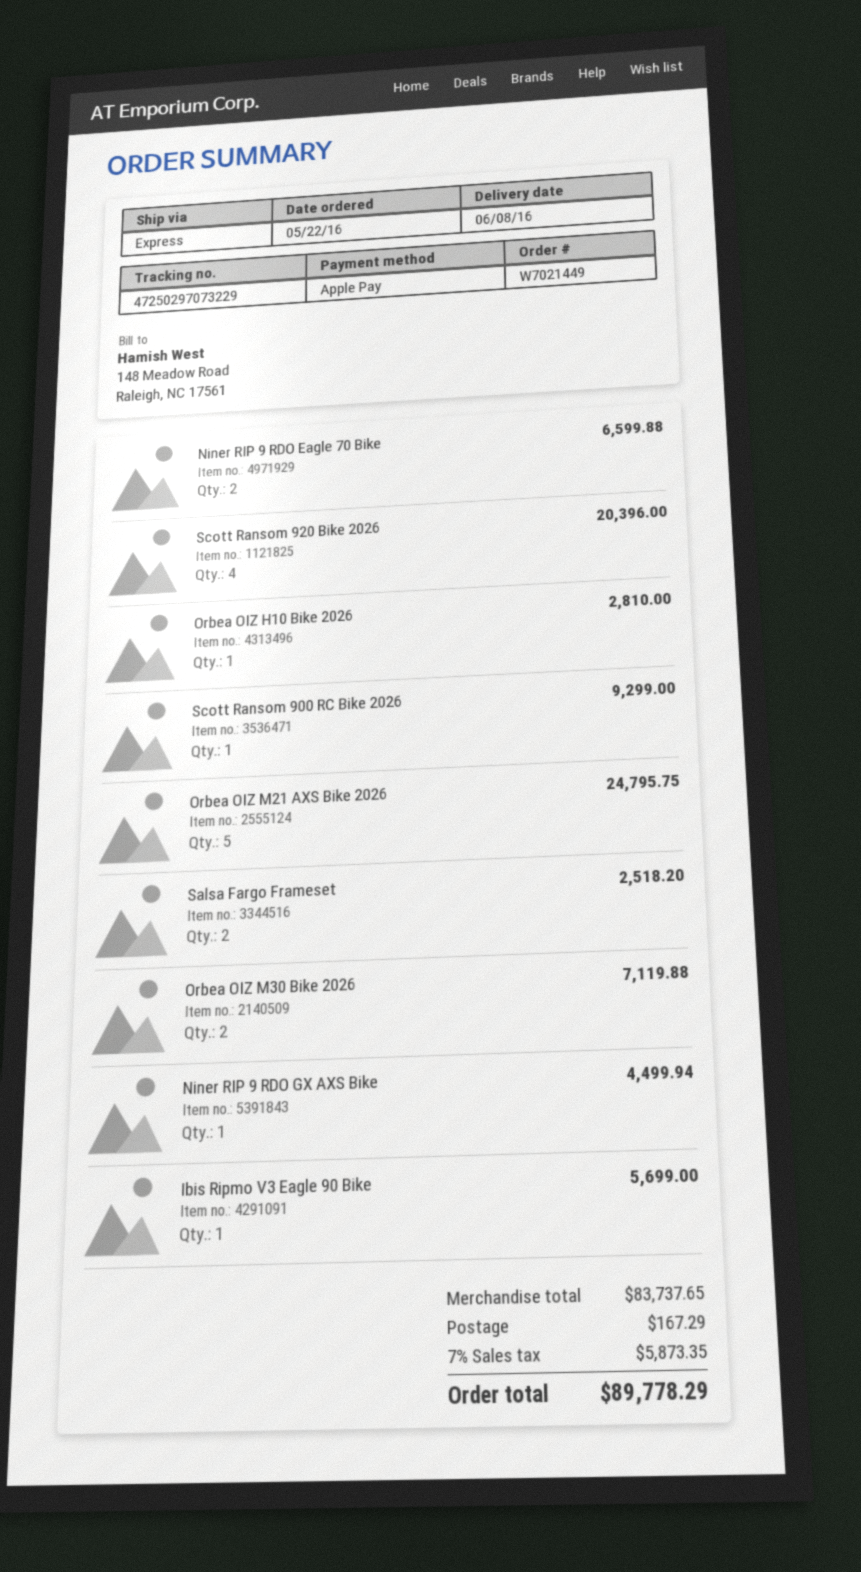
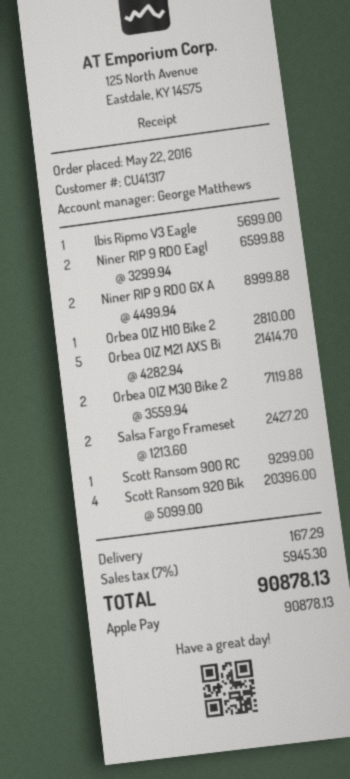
Orbea OIZ M21 AXS Bike 2026: 5 for 24795.75 -> 5 for 21414.70
Salsa Fargo Frameset: 2 for 2518.20 -> 2 for 2427.20
Niner RIP 9 RDO GX AXS Bike: 1 for 4499.94 -> 2 for 8999.88
tax: 7% = 5873.35 -> 7% = 5945.30
total: 89778.29 -> 90878.13

